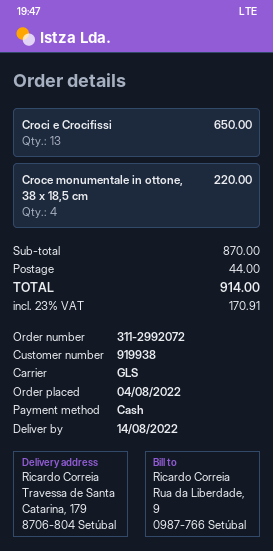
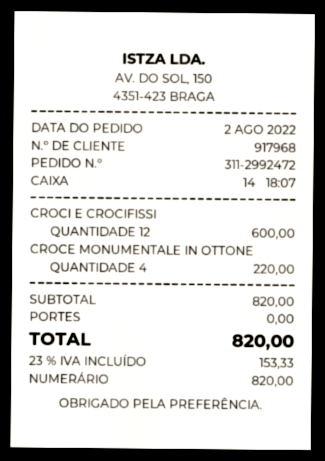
order number: 311-2992072 -> 311-2992472
order date: 2022-08-04 -> 2022-08-02
customer number: 919938 -> 917968
Croci e Crocifissi: 13 for 650.00 -> 12 for 600.00
subtotal: 870.00 -> 820.00
shipping: 44.00 -> 0.00
tax: 23% = 170.91 -> 23% = 153.33
total: 914.00 -> 820.00

